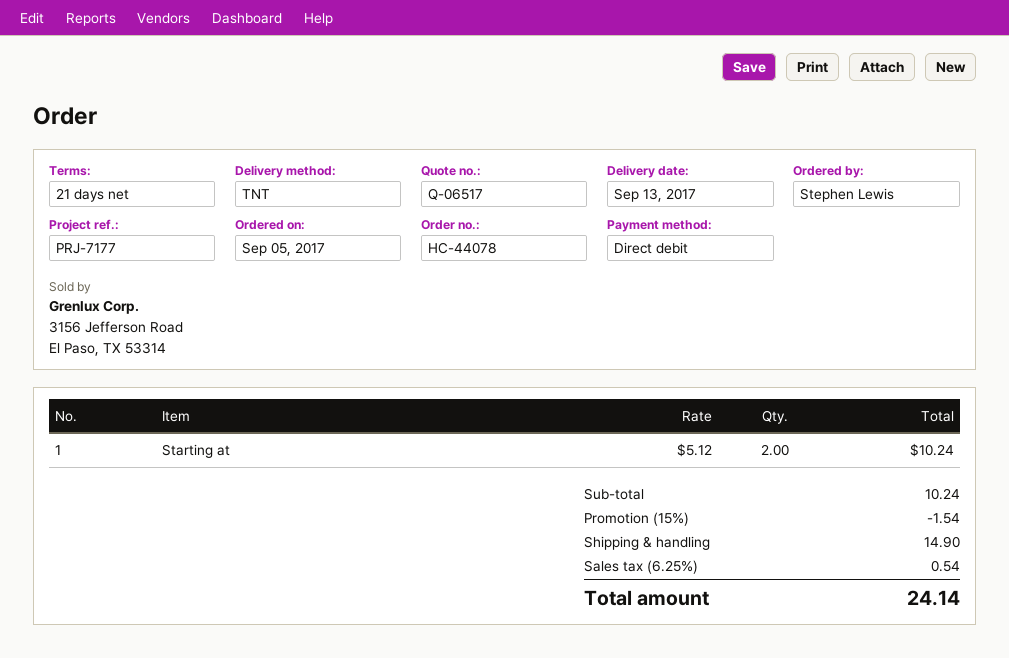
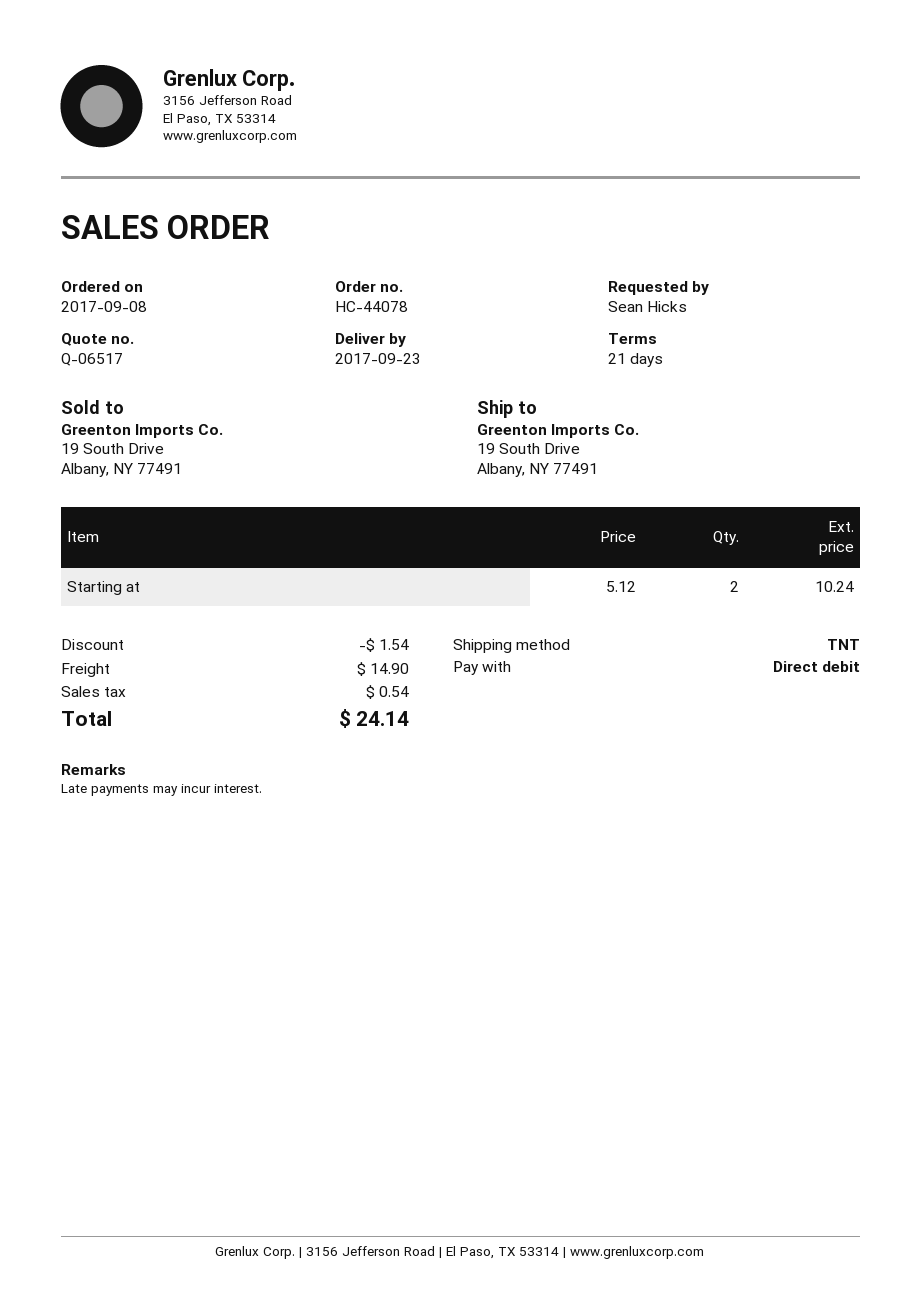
order date: 2017-09-05 -> 2017-09-08
delivery date: 2017-09-13 -> 2017-09-23
ordered by: Stephen Lewis -> Sean Hicks

